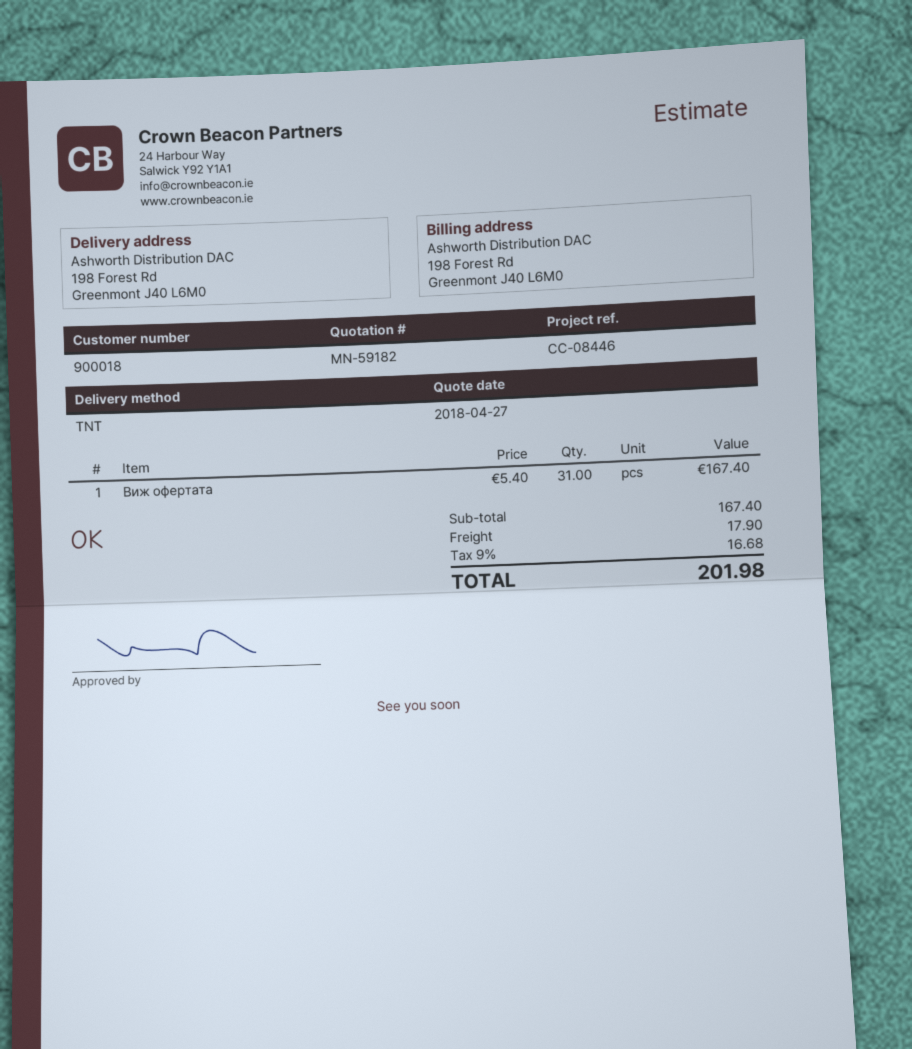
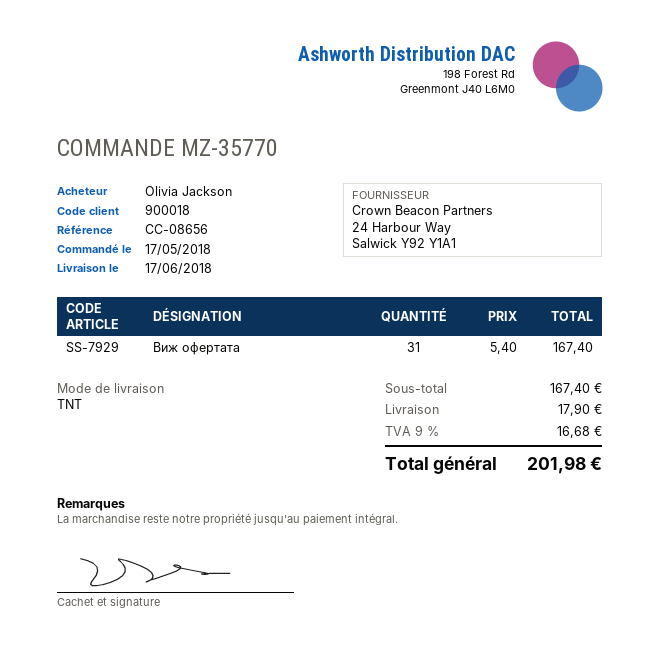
reference: CC-08446 -> CC-08656

